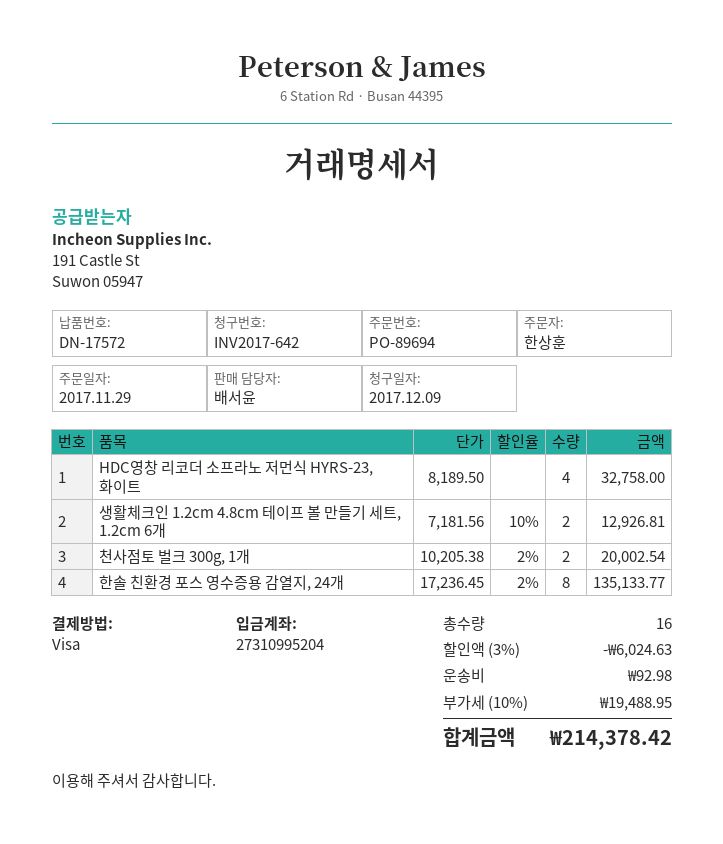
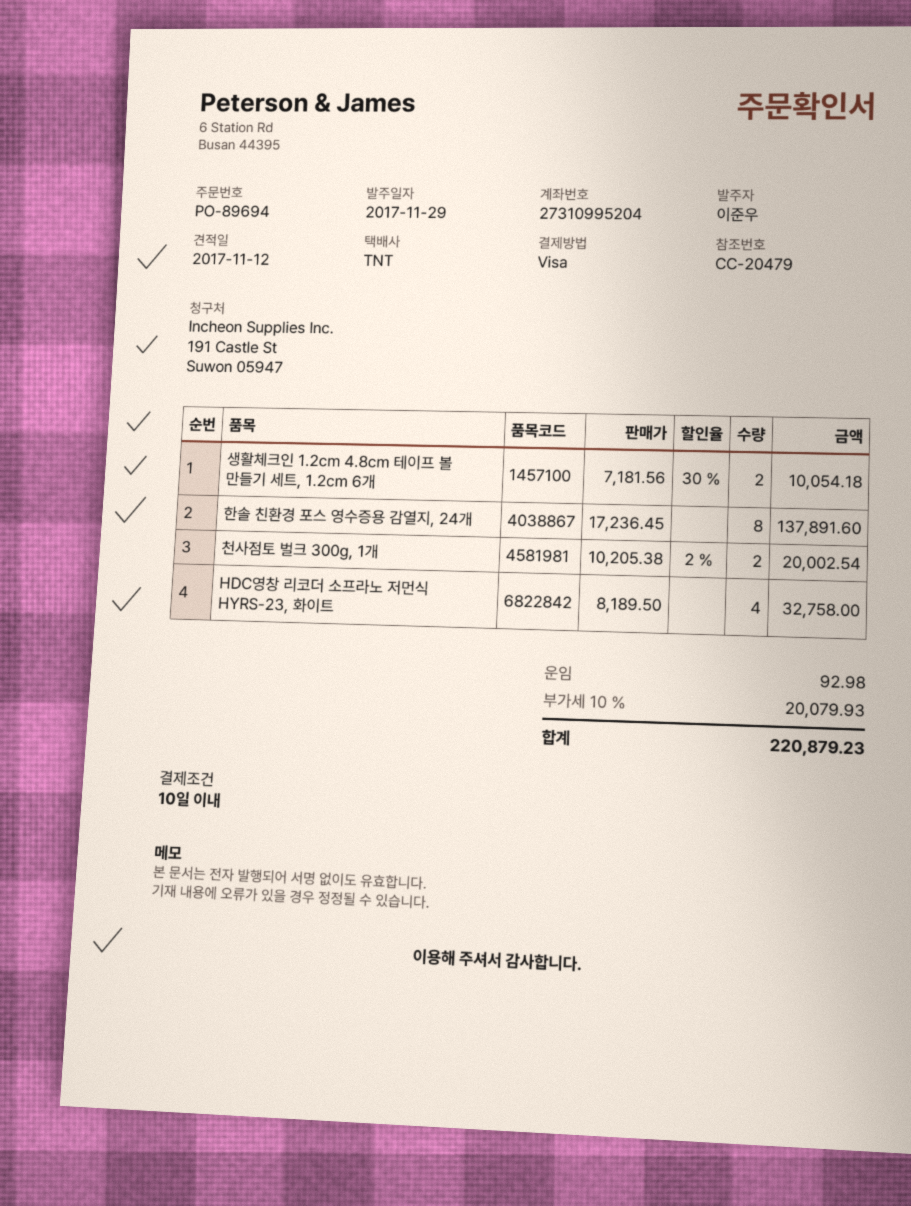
ordered by: 한상훈 -> 이준우
생활체크인 1.2cm 4.8cm 테이프 볼 만들기 세트, 1.2cm 6개: 2 x 7181.56 - 10% = 12926.81 -> 2 x 7181.56 - 30% = 10054.18
한솔 친환경 포스 영수증용 감열지, 24개: 8 x 17236.45 - 2% = 135133.77 -> 8 x 17236.45 = 137891.60
discount: 3% = 6024.63 -> none
tax: 10% = 19488.95 -> 10% = 20079.93
total: 214378.42 -> 220879.23

